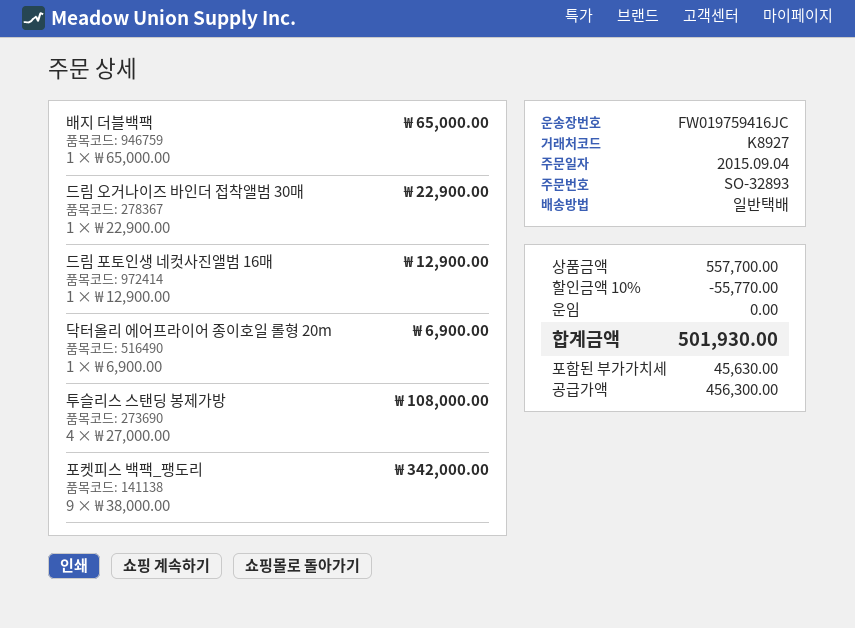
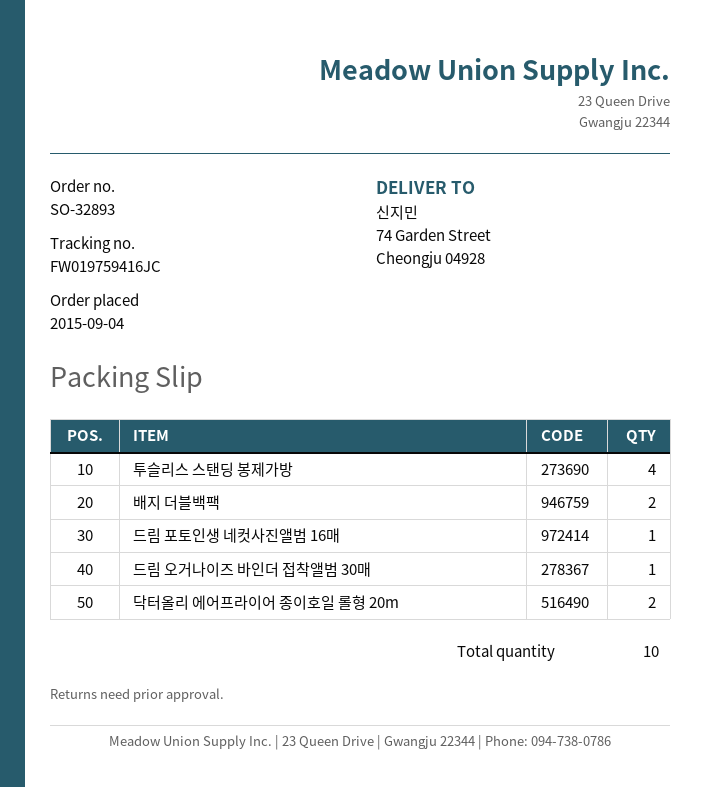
배지 더블백팩: 1 -> 2
닥터올리 에어프라이어 종이호일 롤형 20m: 1 -> 2
포켓피스 백팩_팽도리: 9 -> none

